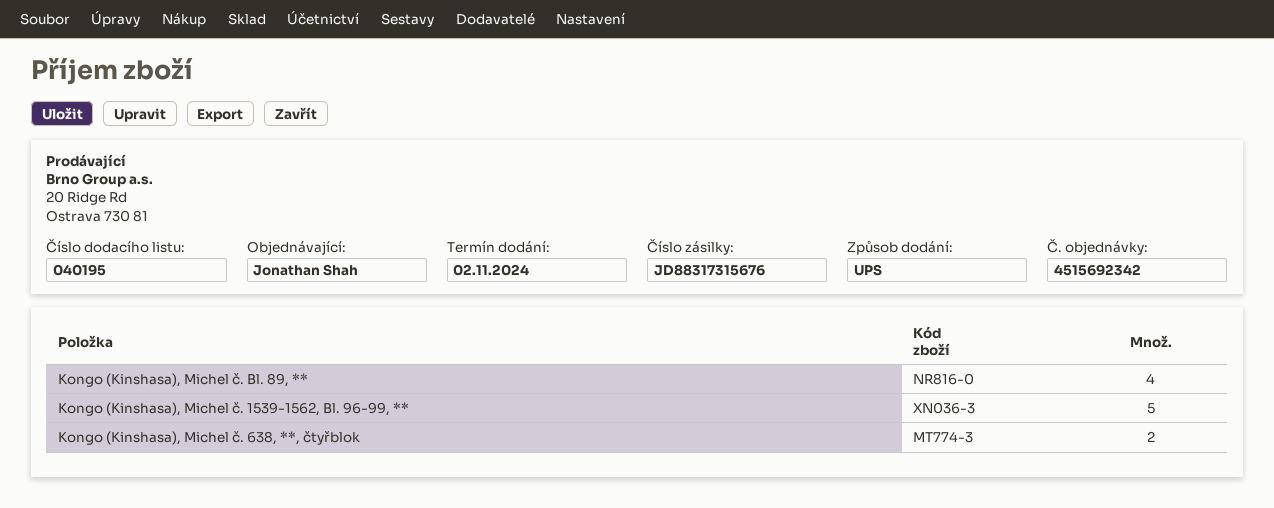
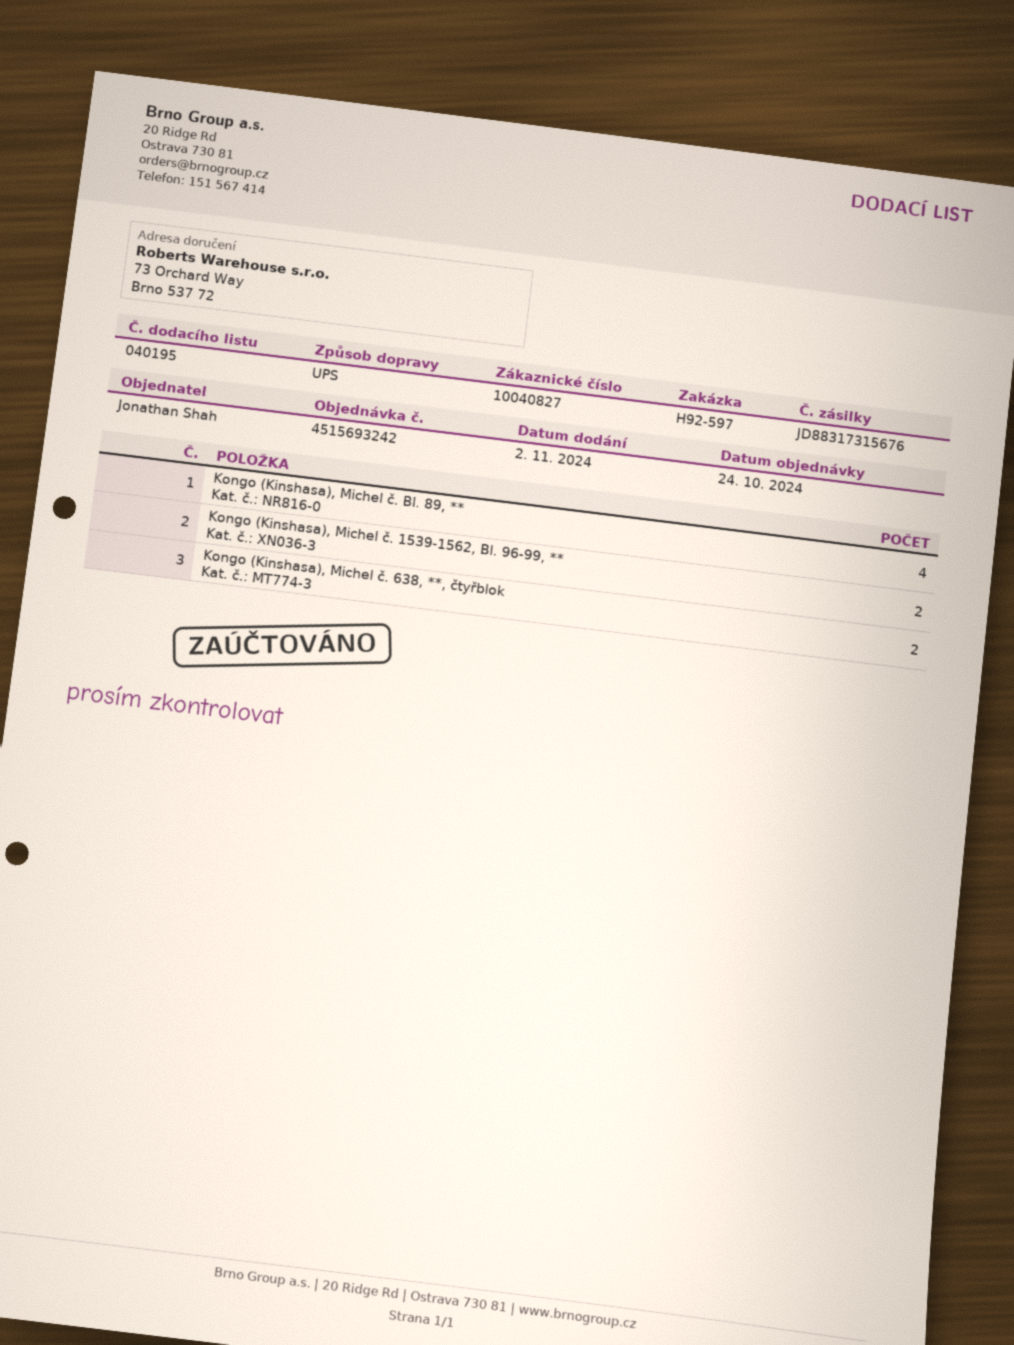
order number: 4515692342 -> 4515693242
Kongo (Kinshasa), Michel č. 1539-1562, Bl. 96-99, **: 5 -> 2

